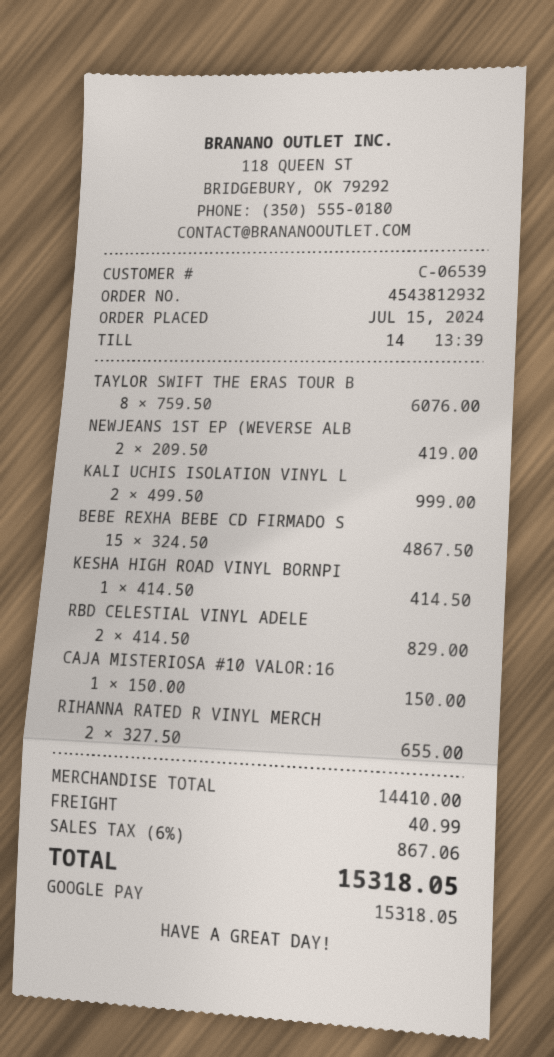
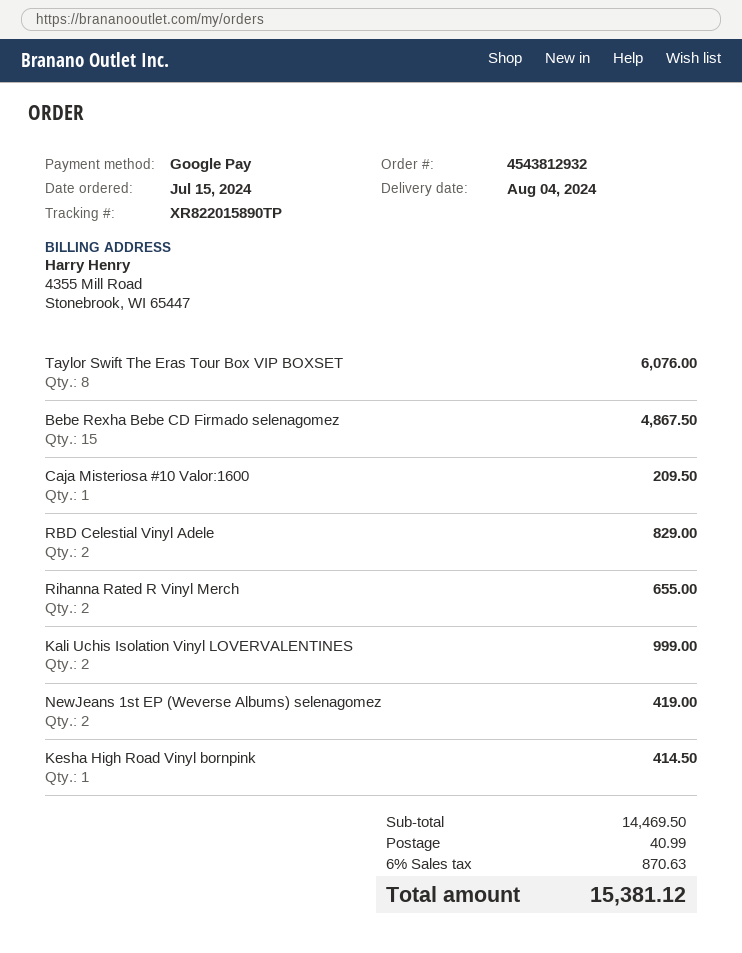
CAJA MISTERIOSA #10 VALOR:16: 1 for 150.00 -> 1 for 209.50
subtotal: 14410.00 -> 14469.50
tax: 6% = 867.06 -> 6% = 870.63
total: 15318.05 -> 15381.12

